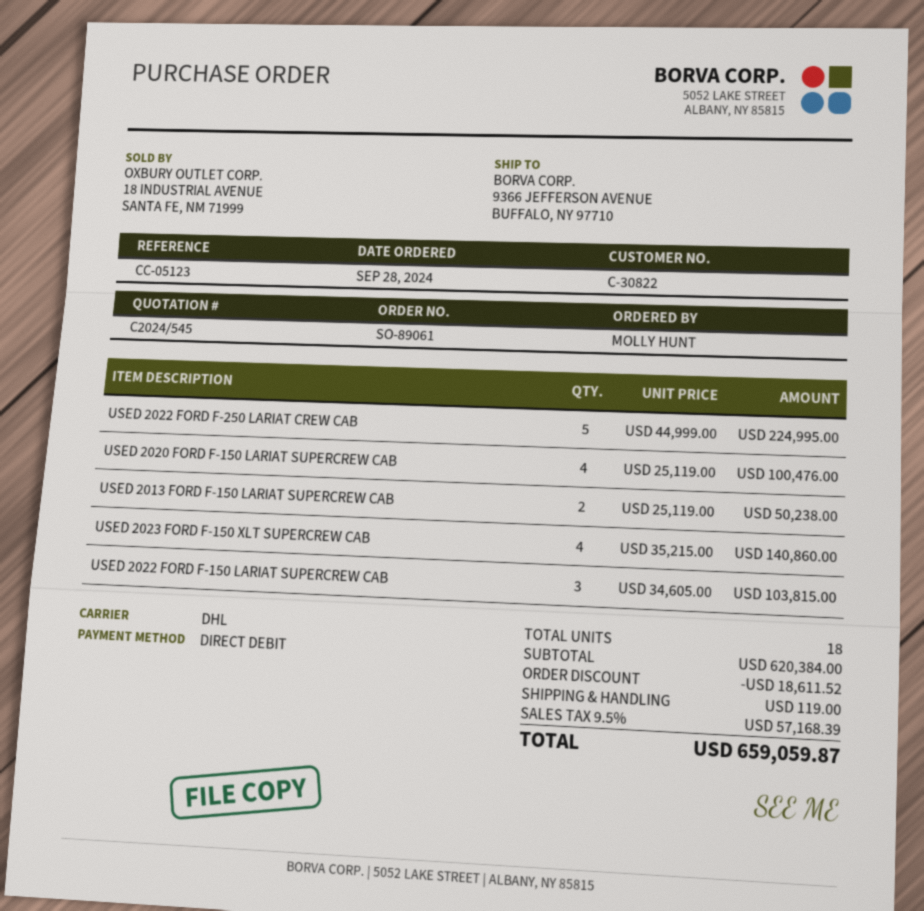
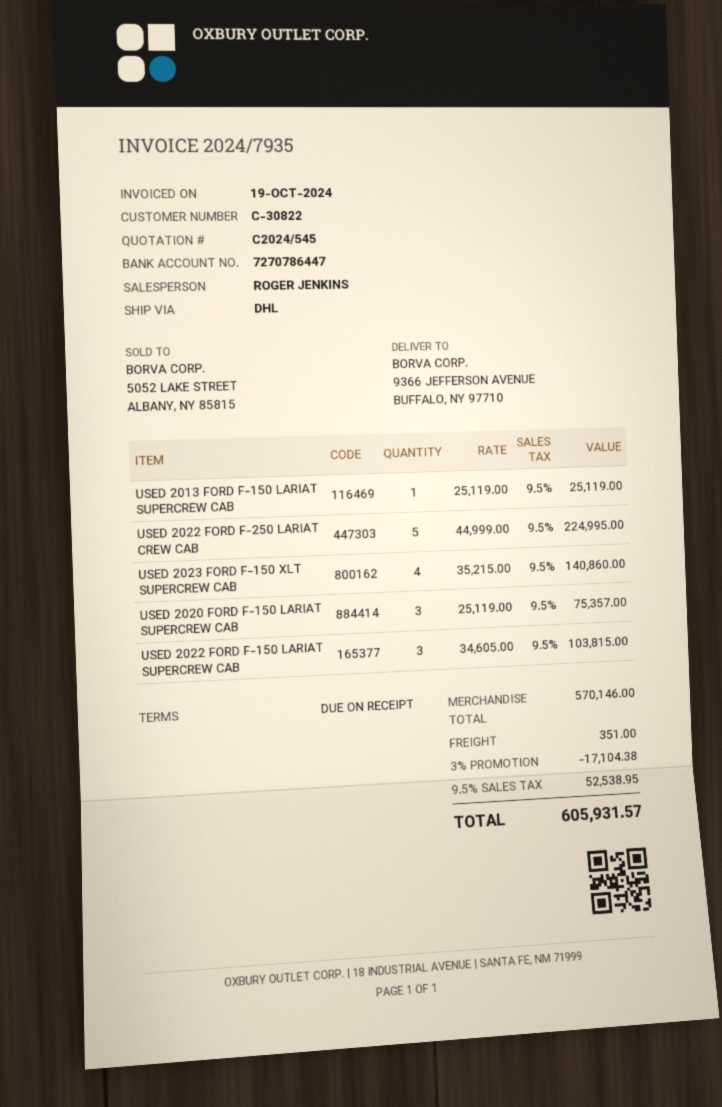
USED 2020 FORD F-150 LARIAT SUPERCREW CAB: 4 x 25119.00 = 100476.00 -> 3 x 25119.00 = 75357.00
USED 2013 FORD F-150 LARIAT SUPERCREW CAB: 2 x 25119.00 = 50238.00 -> 1 x 25119.00 = 25119.00
subtotal: 620384.00 -> 570146.00
discount: 18611.52 -> 17104.38
shipping: 119.00 -> 351.00
tax: 9.5% = 57168.39 -> 9.5% = 52538.95
total: 659059.87 -> 605931.57

